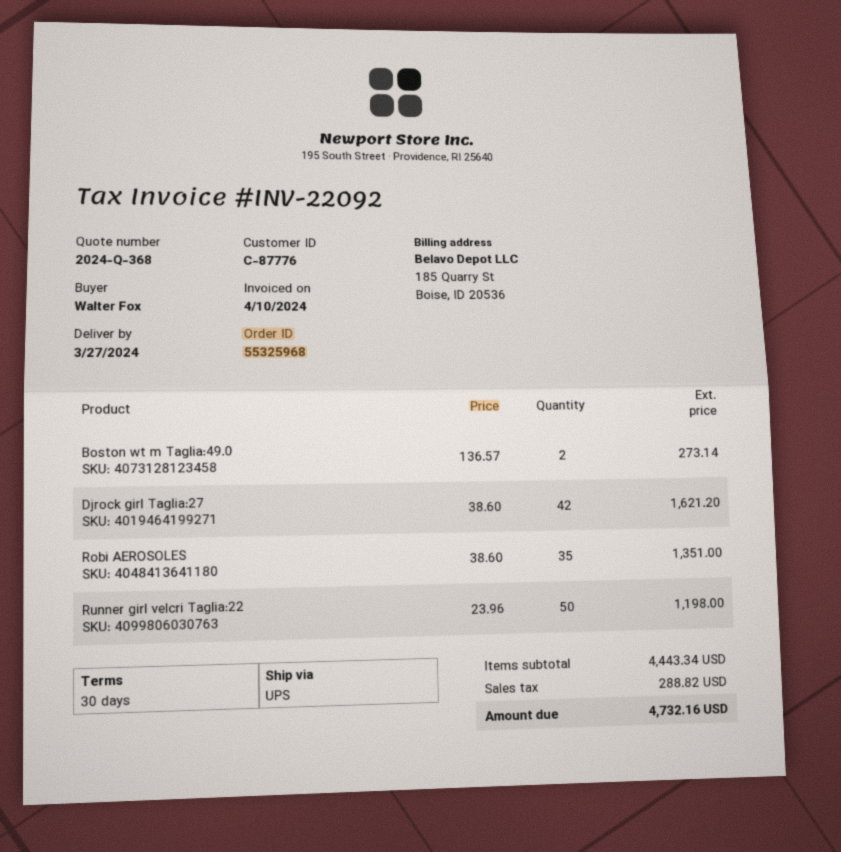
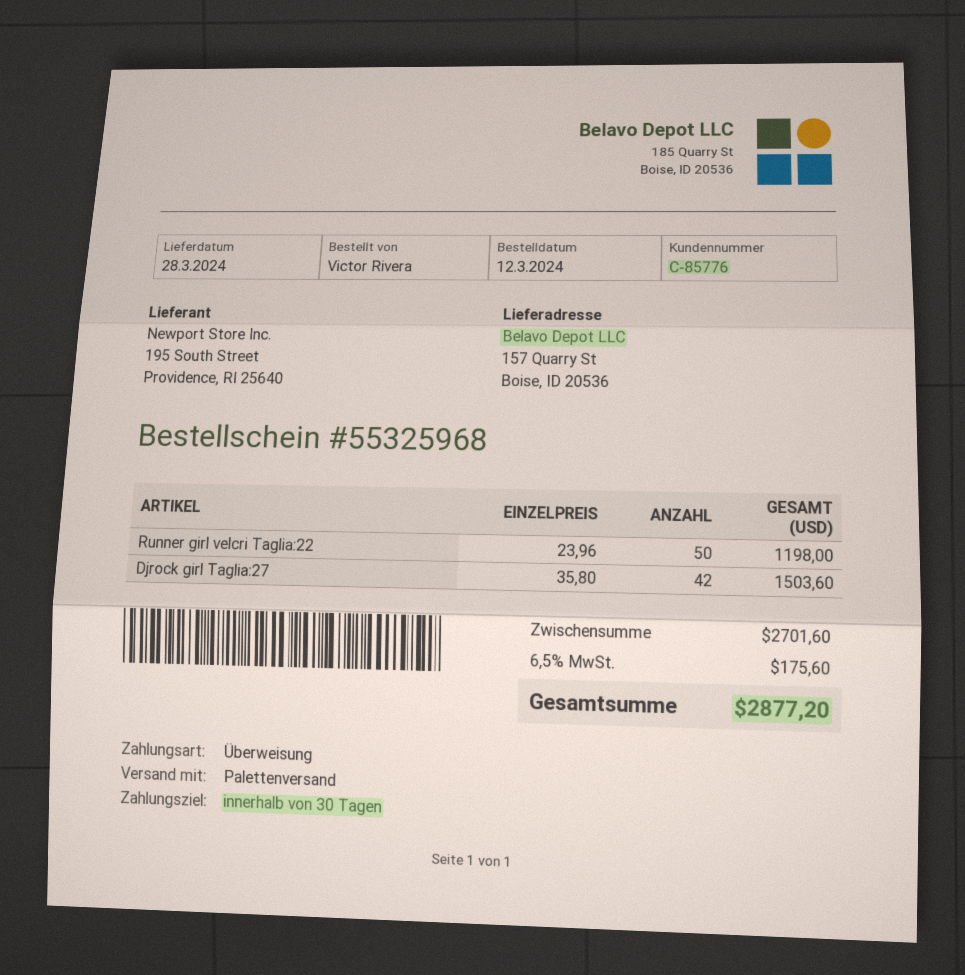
delivery date: 2024-03-27 -> 2024-03-28
customer number: C-87776 -> C-85776
ordered by: Walter Fox -> Victor Rivera
shipping method: UPS -> pallet freight
Boston wt m Taglia:49.0: 2 x 136.57 = 273.14 -> none
Djrock girl Taglia:27: 42 x 38.60 = 1621.20 -> 42 x 35.80 = 1503.60
Robi AEROSOLES: 35 x 38.60 = 1351.00 -> none
subtotal: 4443.34 -> 2701.60
tax: 288.82 -> 175.60
total: 4732.16 -> 2877.20

